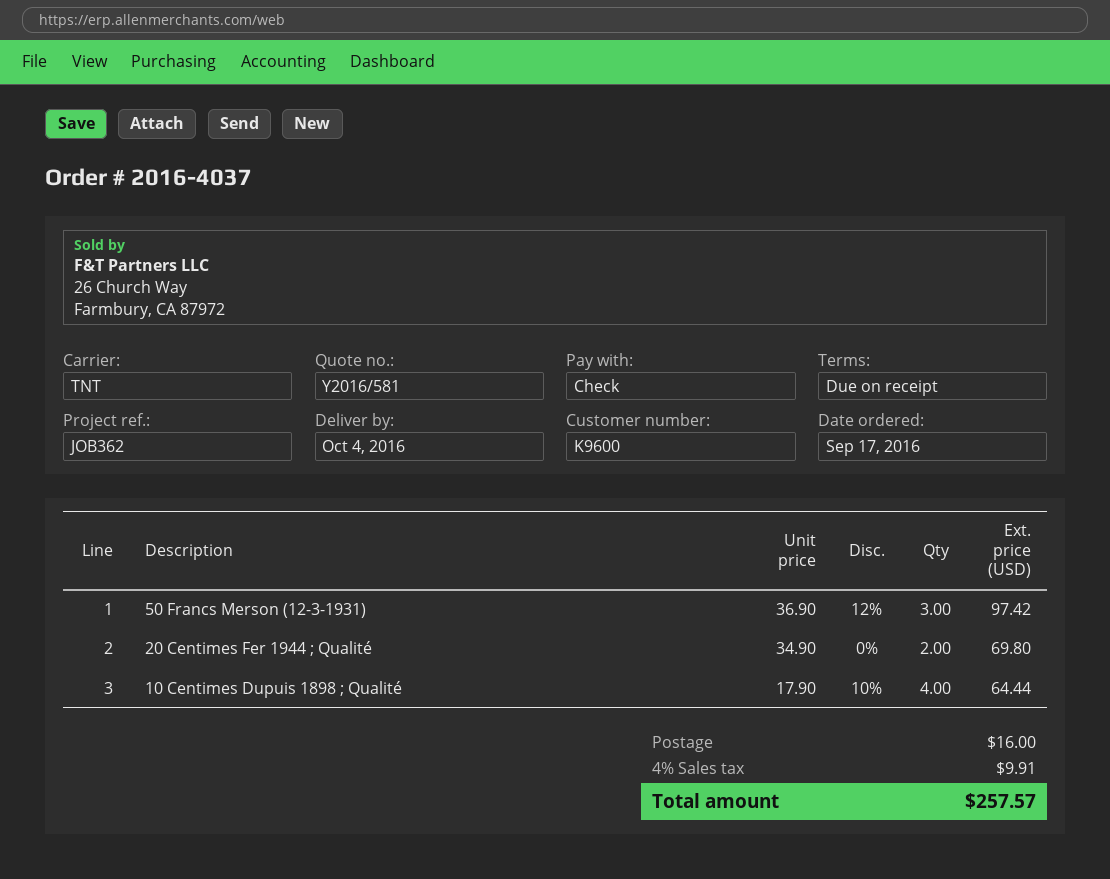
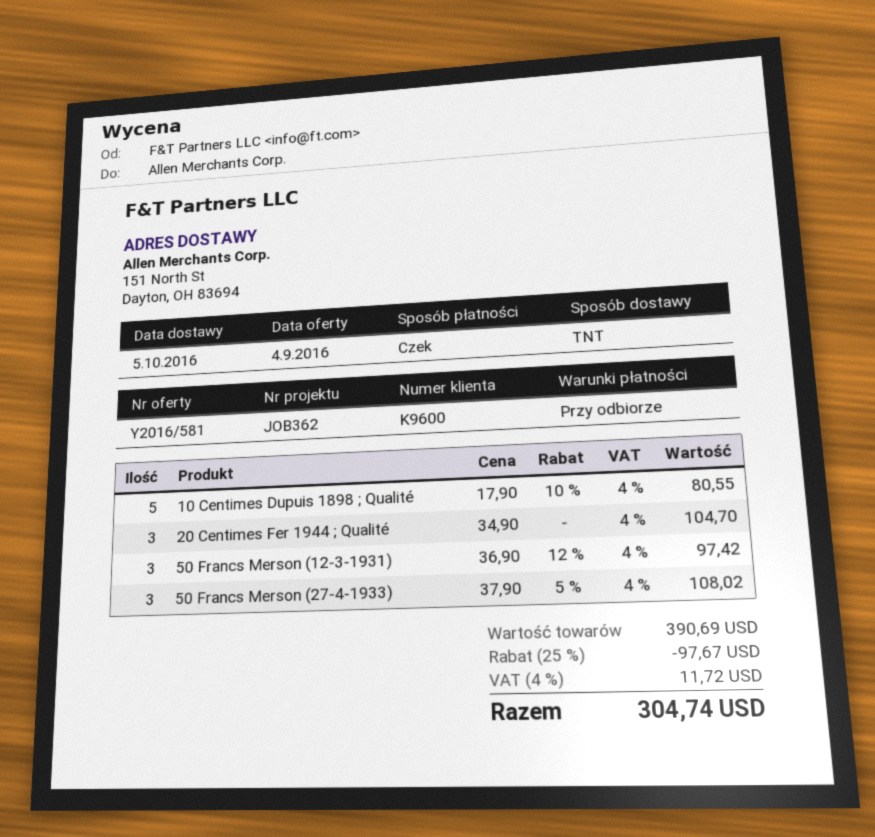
delivery date: 2016-10-04 -> 2016-10-05
20 Centimes Fer 1944 ; Qualité: 2 x 34.90 = 69.80 -> 3 x 34.90 = 104.70
10 Centimes Dupuis 1898 ; Qualité: 4 x 17.90 - 10% = 64.44 -> 5 x 17.90 - 10% = 80.55
50 Francs Merson (27-4-1933): none -> 3 x 37.90 - 5% = 108.02
discount: none -> 25% = 97.67
shipping: 16.00 -> none
tax: 4% = 9.91 -> 4% = 11.72
total: 257.57 -> 304.74

